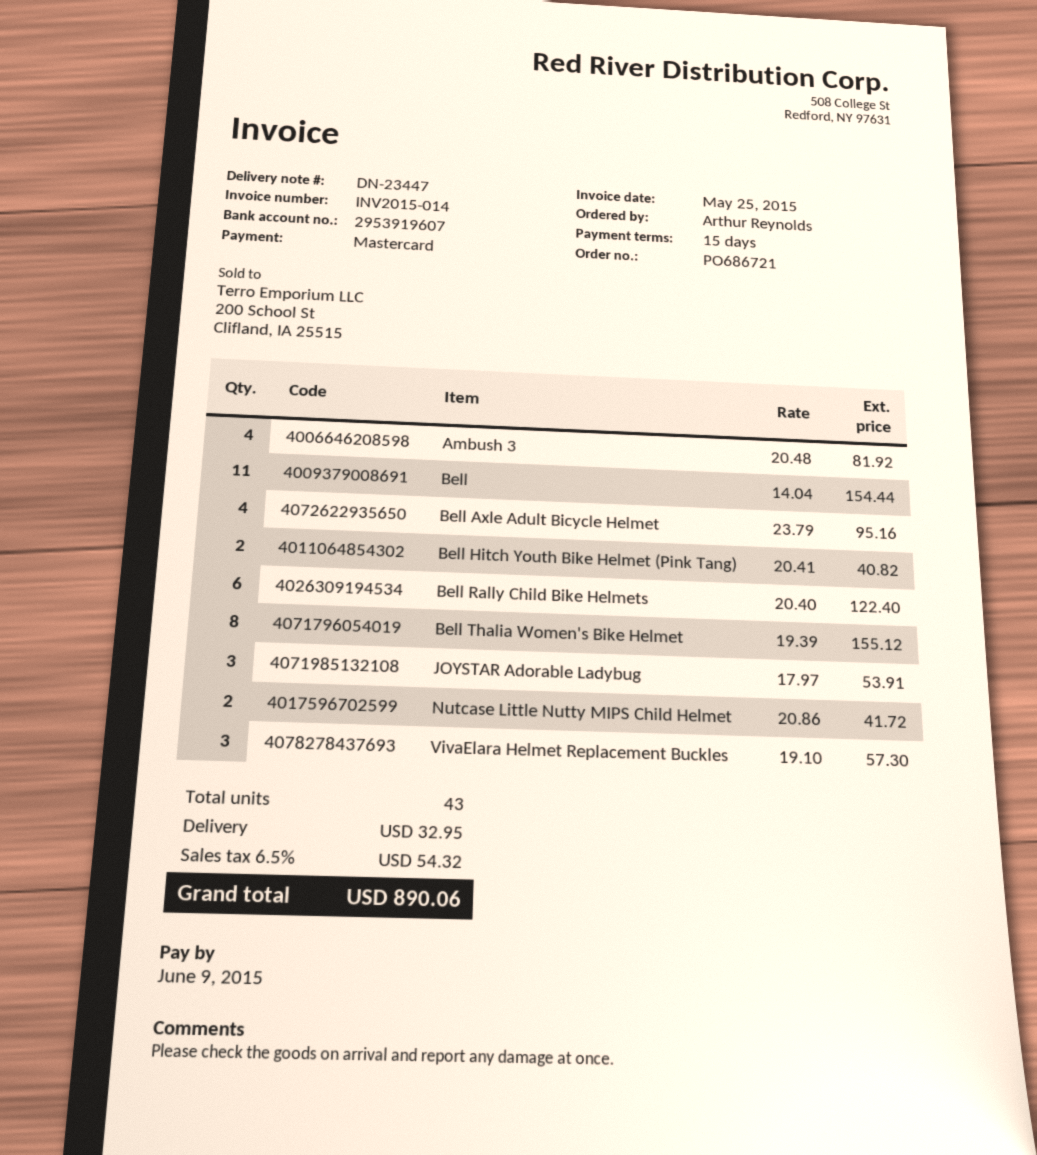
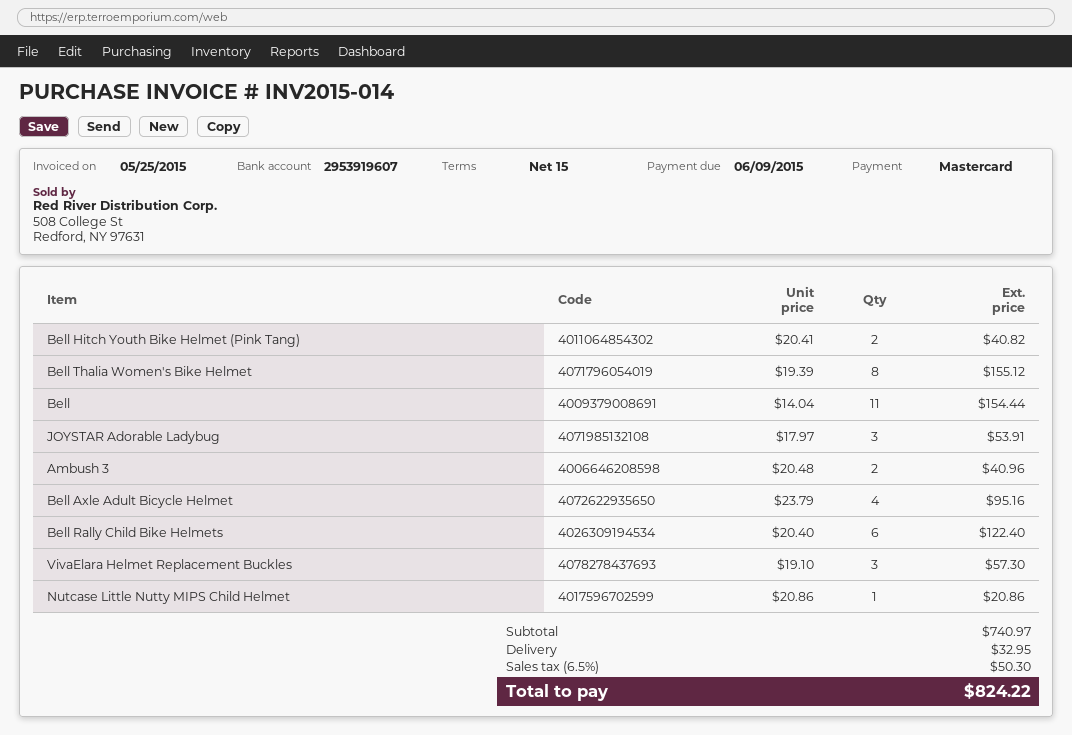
Ambush 3: 4 x 20.48 = 81.92 -> 2 x 20.48 = 40.96
Nutcase Little Nutty MIPS Child Helmet: 2 x 20.86 = 41.72 -> 1 x 20.86 = 20.86
tax: 6.5% = 54.32 -> 6.5% = 50.30
total: 890.06 -> 824.22

